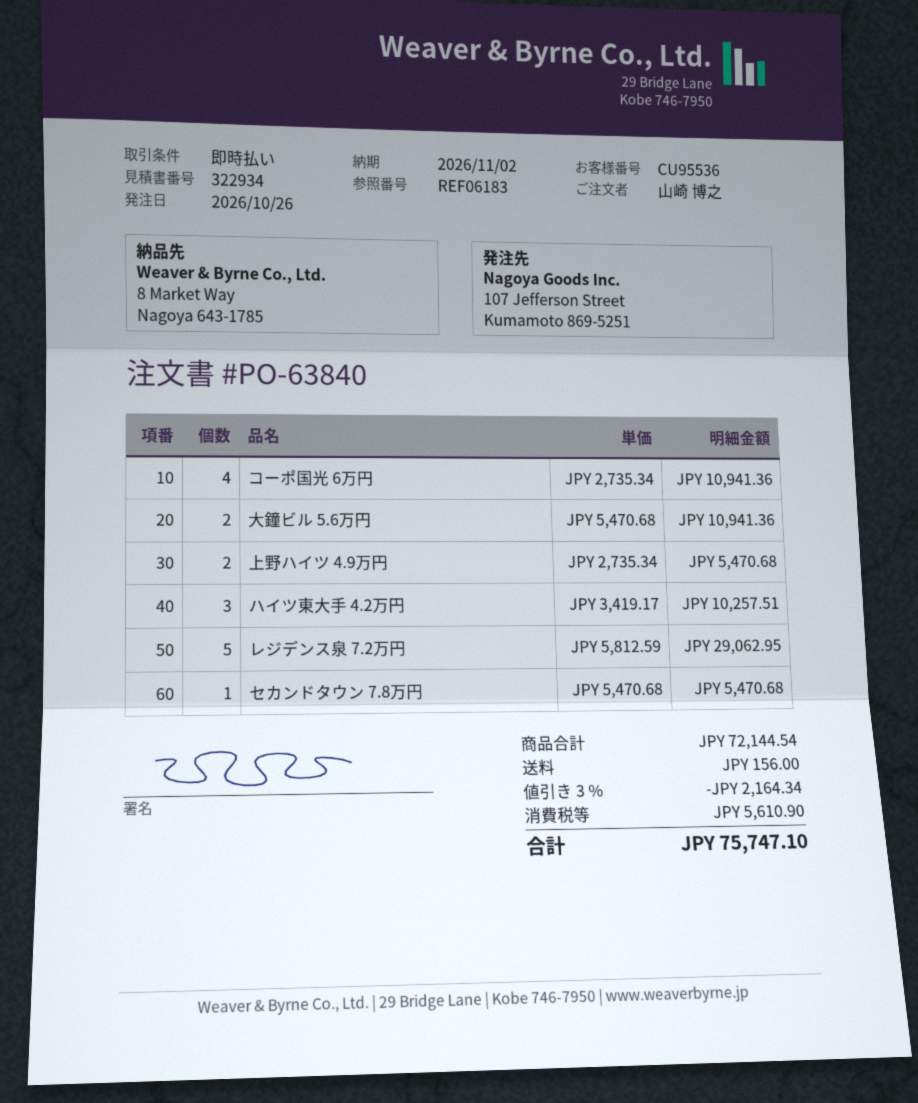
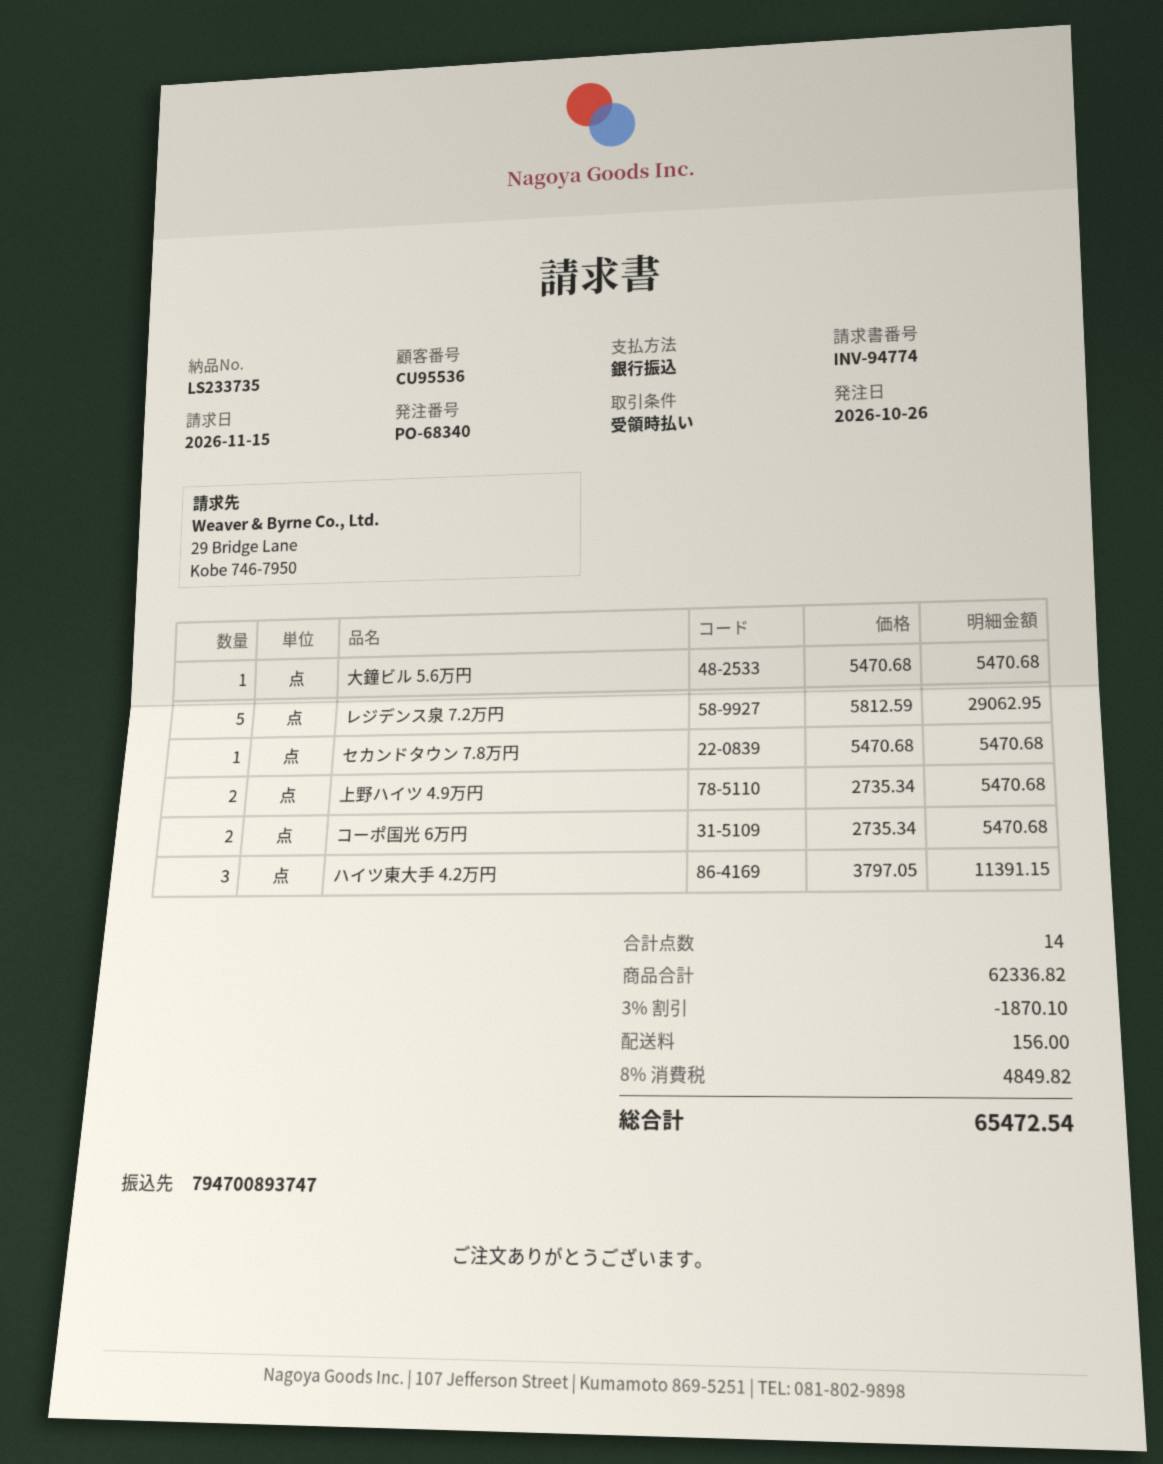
order number: PO-63840 -> PO-68340
コーポ国光 6万円: 4 x 2735.34 = 10941.36 -> 2 x 2735.34 = 5470.68
大鐘ビル 5.6万円: 2 x 5470.68 = 10941.36 -> 1 x 5470.68 = 5470.68
ハイツ東大手 4.2万円: 3 x 3419.17 = 10257.51 -> 3 x 3797.05 = 11391.15
subtotal: 72144.54 -> 62336.82
discount: 3% = 2164.34 -> 3% = 1870.10
tax: 5610.90 -> 4849.82
total: 75747.10 -> 65472.54

